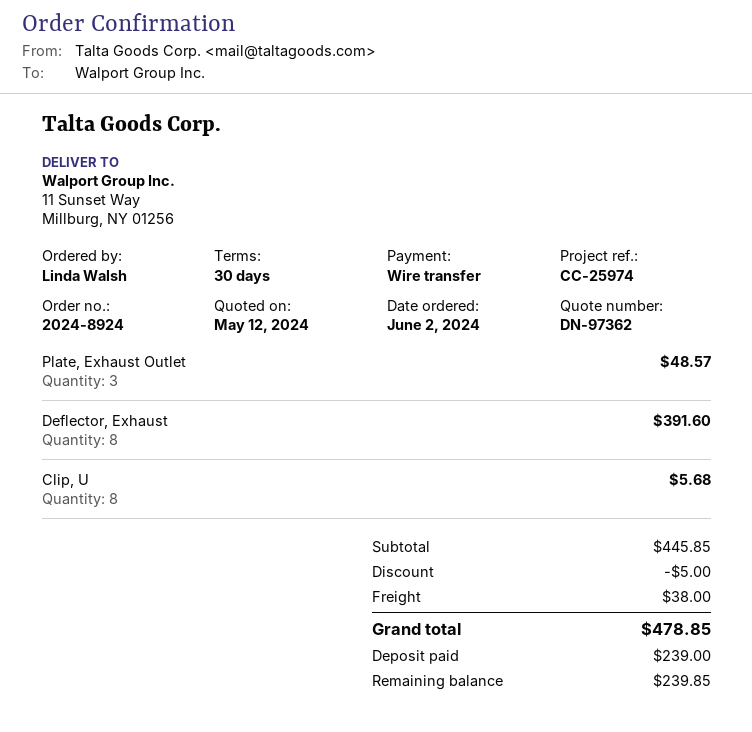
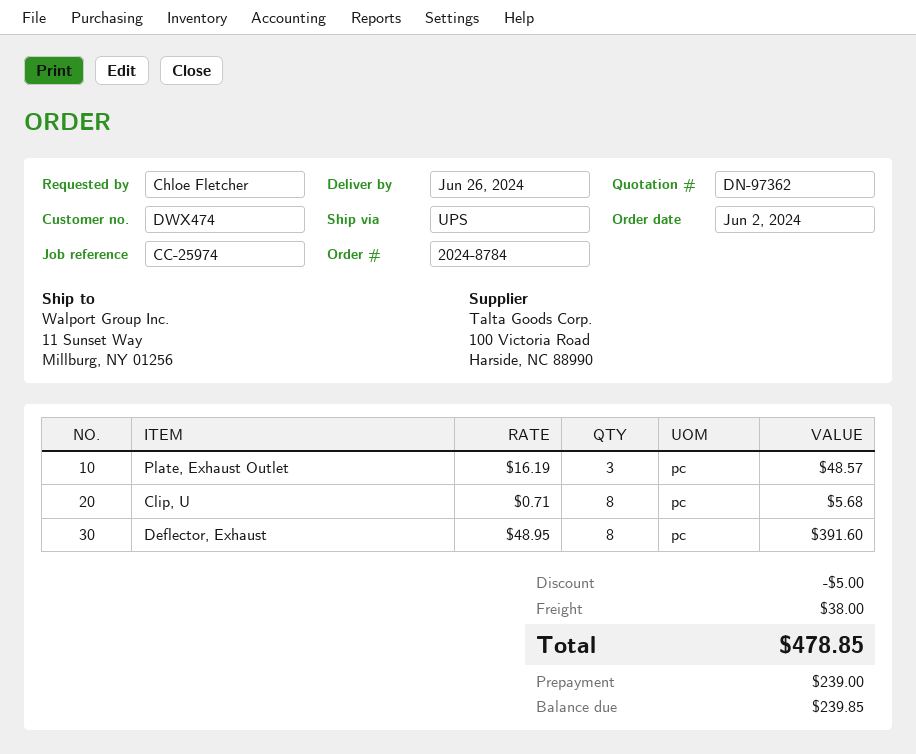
order number: 2024-8924 -> 2024-8784
ordered by: Linda Walsh -> Chloe Fletcher

